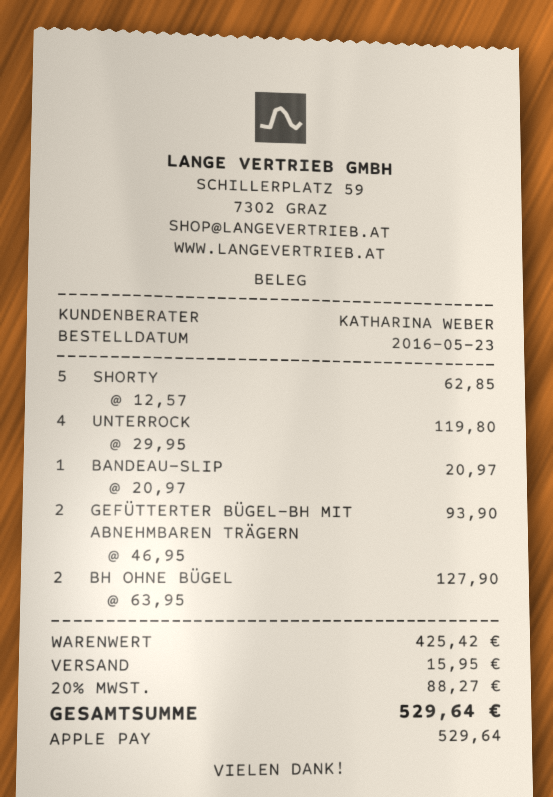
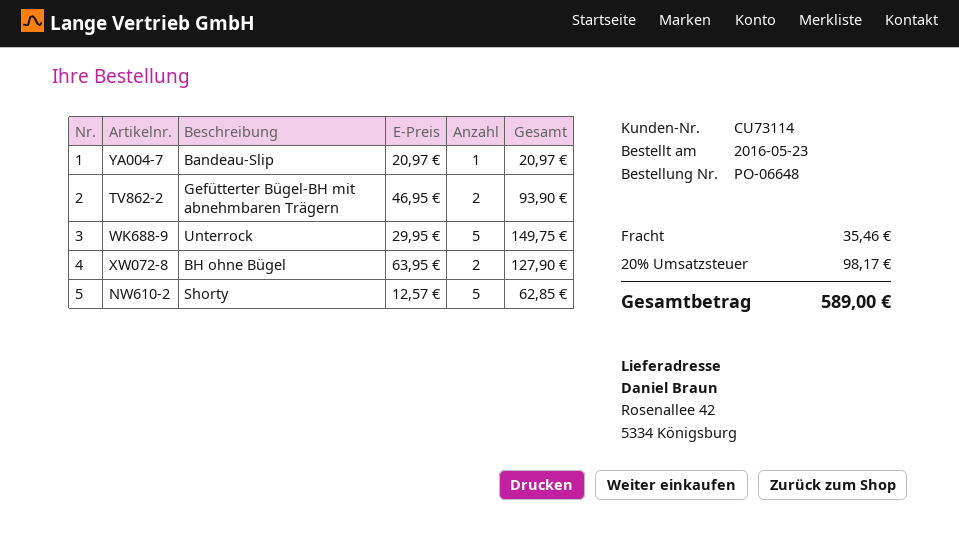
UNTERROCK: 4 x 29.95 = 119.80 -> 5 x 29.95 = 149.75
shipping: 15.95 -> 35.46
tax: 20% = 88.27 -> 20% = 98.17
total: 529.64 -> 589.00

